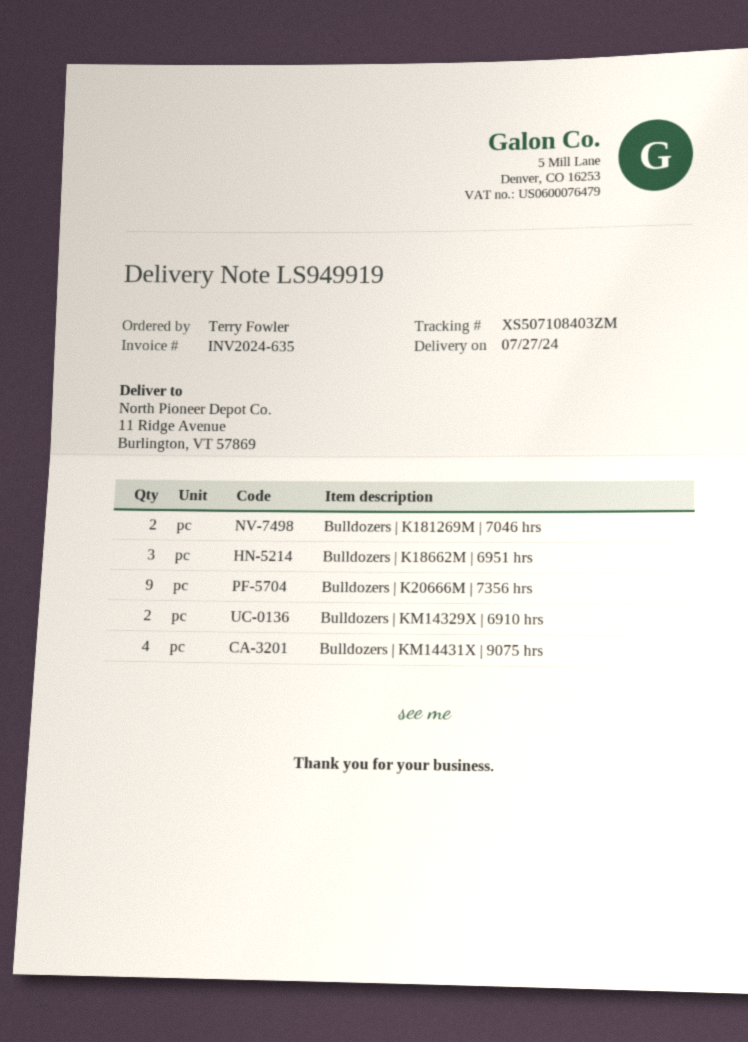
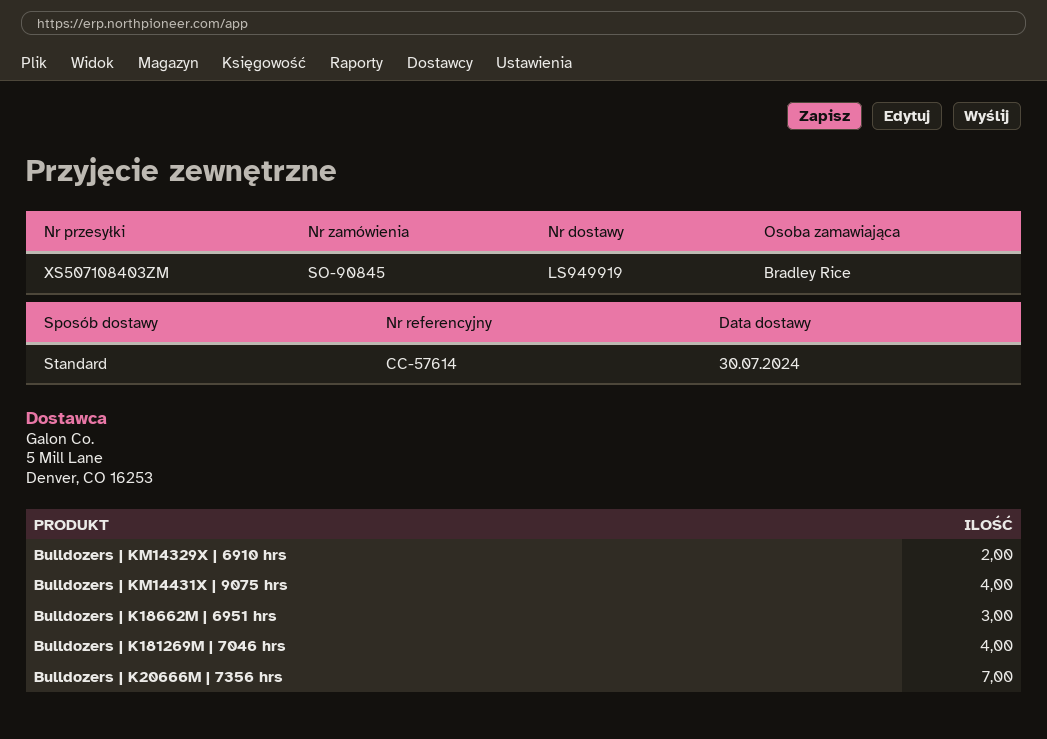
delivery date: 2024-07-27 -> 2024-07-30
ordered by: Terry Fowler -> Bradley Rice
Bulldozers | K181269M | 7046 hrs: 2 -> 4
Bulldozers | K20666M | 7356 hrs: 9 -> 7

